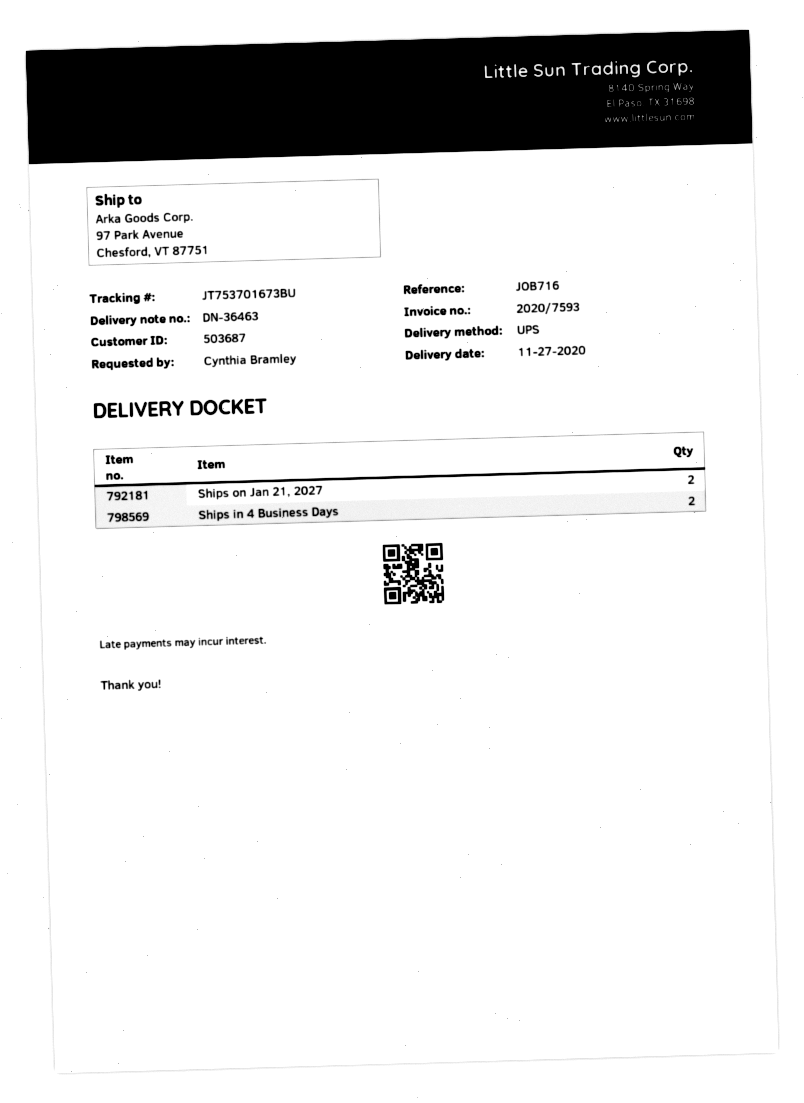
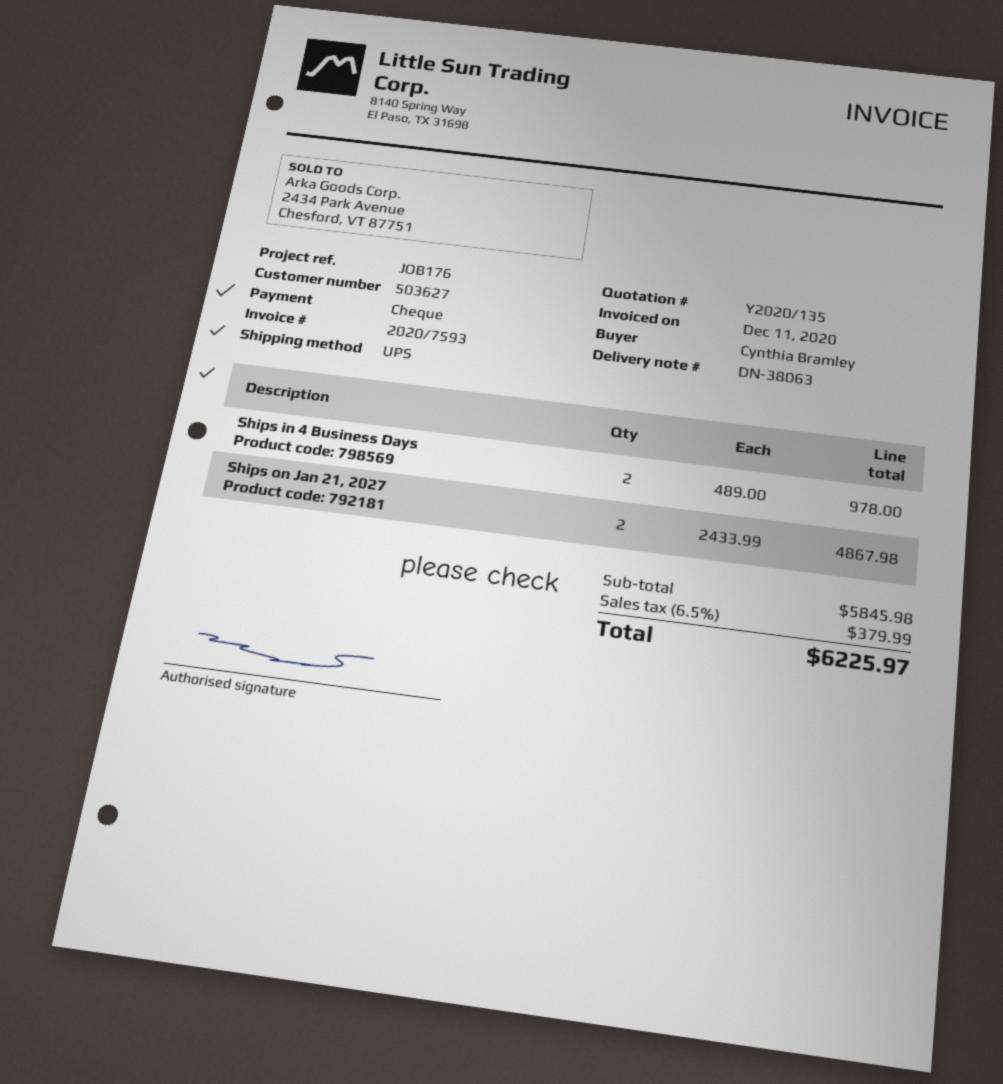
delivery note number: DN-36463 -> DN-38063
customer number: 503687 -> 503627
reference: JOB716 -> JOB176

